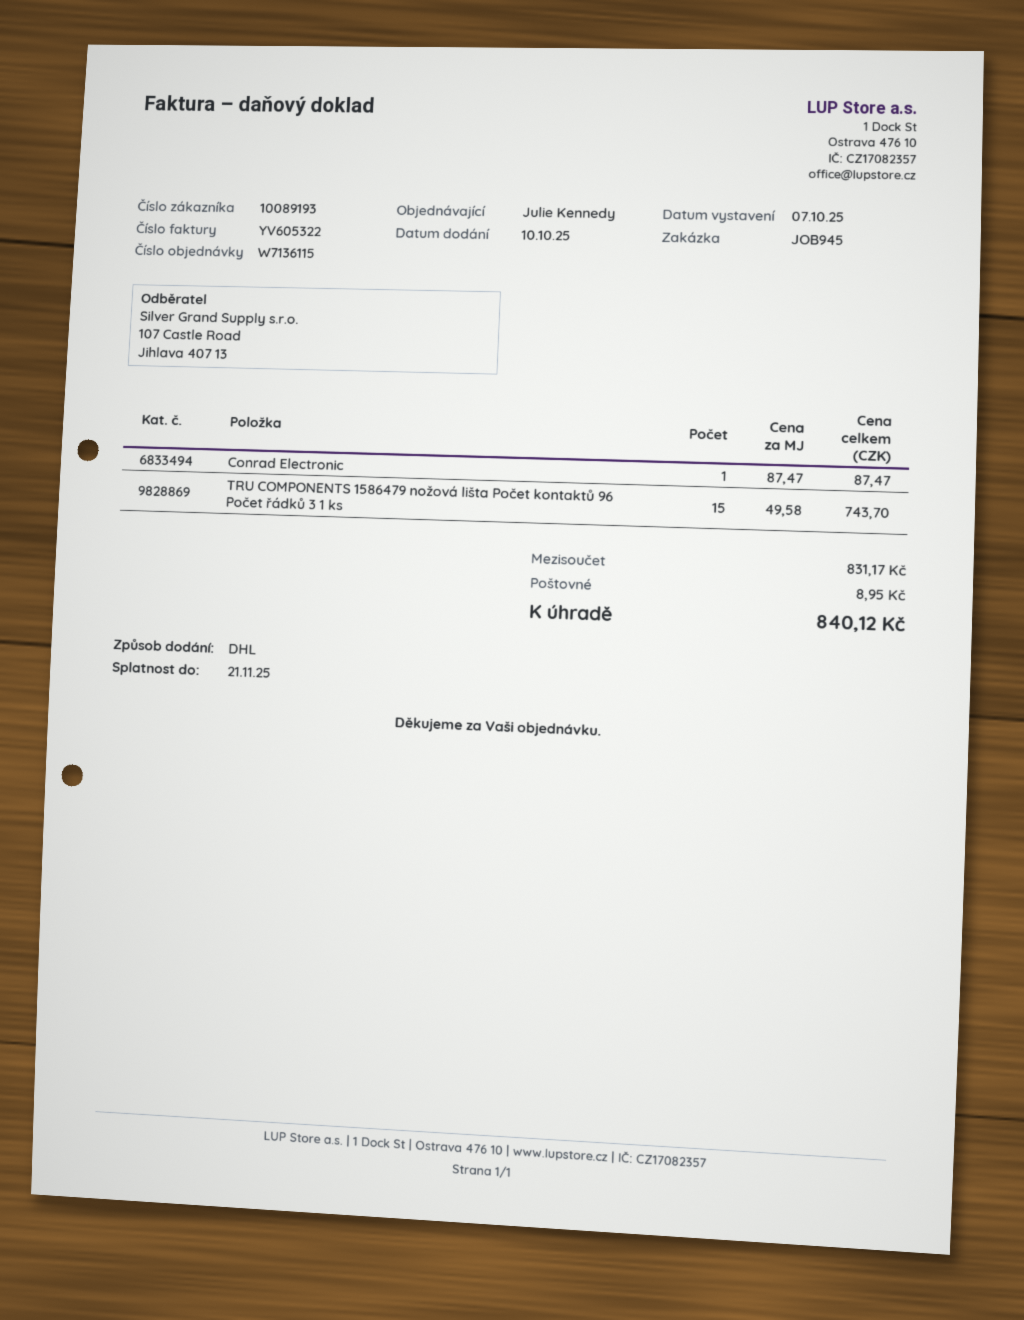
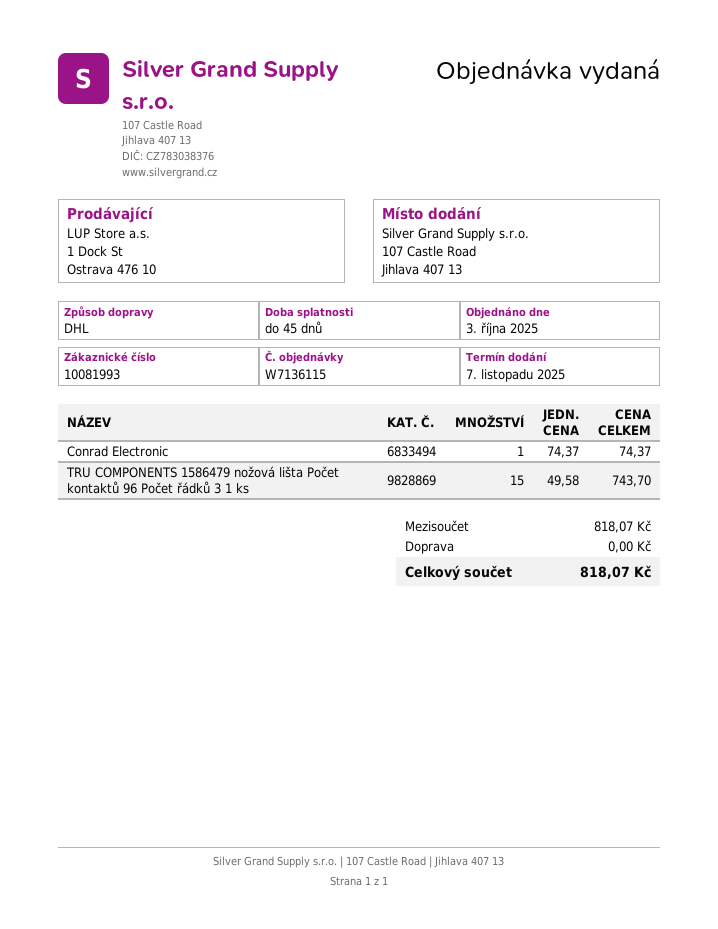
delivery date: 2025-10-10 -> 2025-11-07
customer number: 10089193 -> 10081993
Conrad Electronic: 1 x 87.47 = 87.47 -> 1 x 74.37 = 74.37
subtotal: 831.17 -> 818.07
shipping: 8.95 -> 0.00
total: 840.12 -> 818.07

